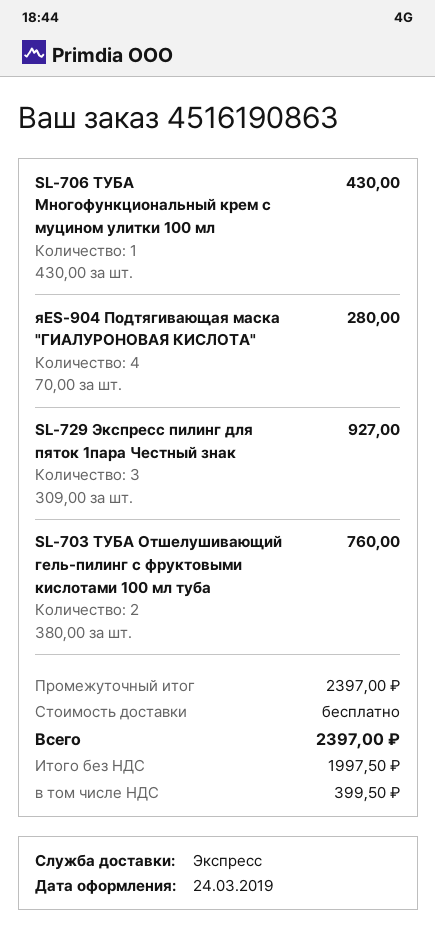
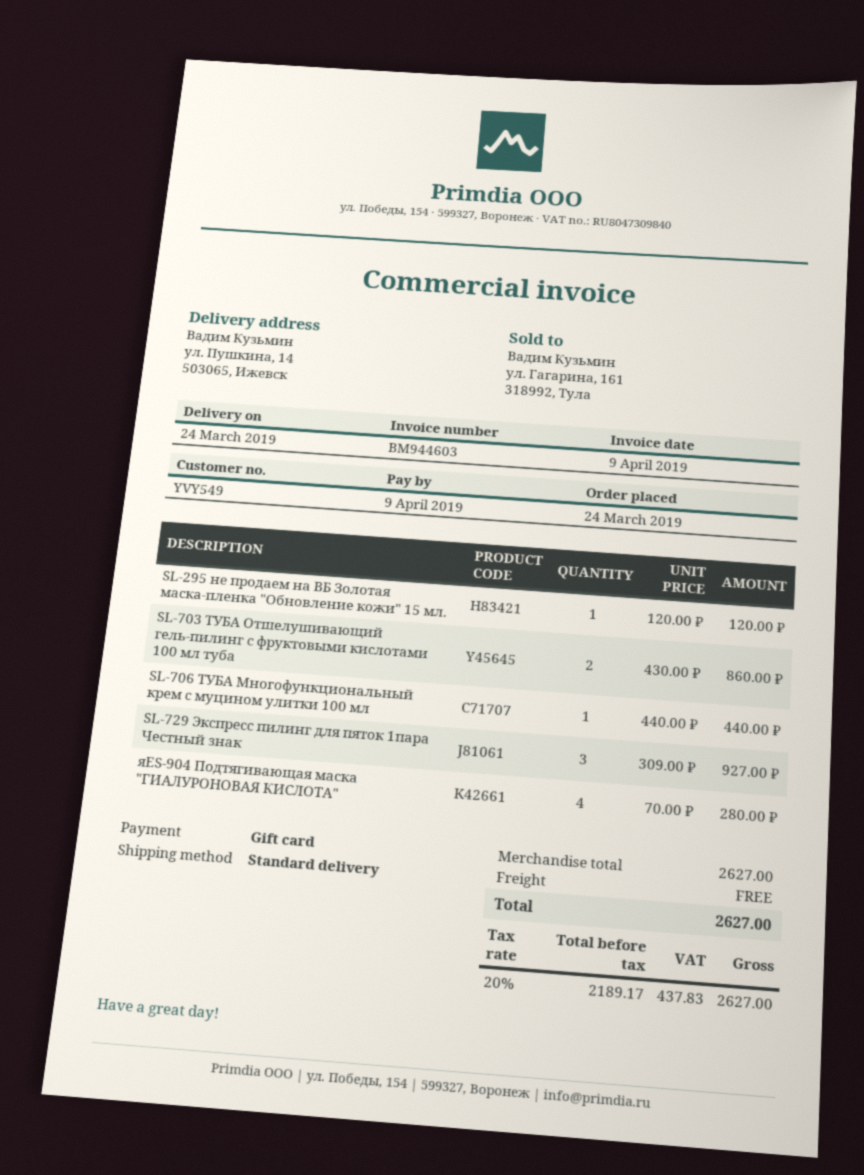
shipping method: express -> standard
SL-706 ТУБА Многофункциональный крем с муцином улитки 100 мл: 1 x 430.00 = 430.00 -> 1 x 440.00 = 440.00
SL-703 ТУБА Отшелушивающий гель-пилинг с фруктовыми кислотами 100 мл туба: 2 x 380.00 = 760.00 -> 2 x 430.00 = 860.00
SL-295 не продаем на ВБ Золотая маска-пленка "Обновление кожи" 15 мл.: none -> 1 x 120.00 = 120.00
subtotal: 2397.00 -> 2627.00
net: 1997.50 -> 2189.17
tax: 399.50 -> 437.83
total: 2397.00 -> 2627.00

